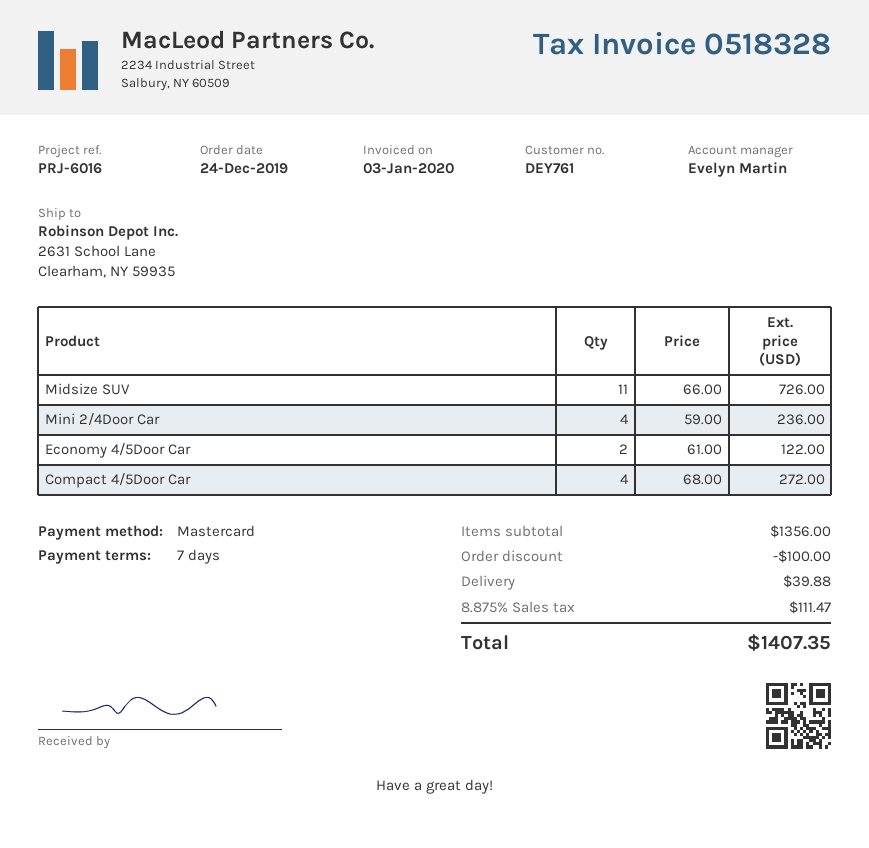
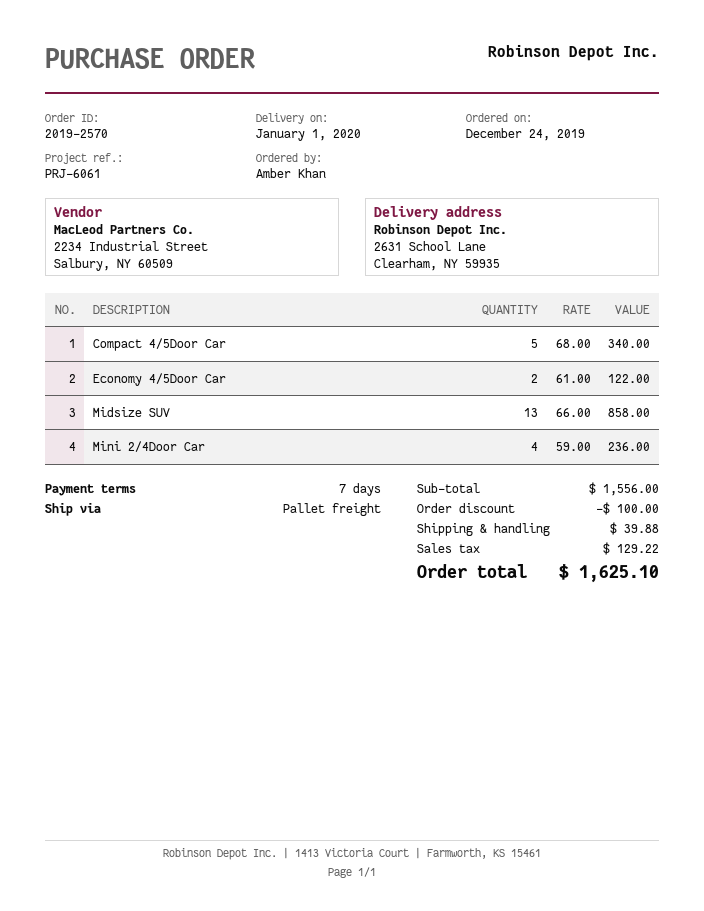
reference: PRJ-6016 -> PRJ-6061
Midsize SUV: 11 x 66.00 = 726.00 -> 13 x 66.00 = 858.00
Compact 4/5Door Car: 4 x 68.00 = 272.00 -> 5 x 68.00 = 340.00
subtotal: 1356.00 -> 1556.00
tax: 111.47 -> 129.22
total: 1407.35 -> 1625.10

